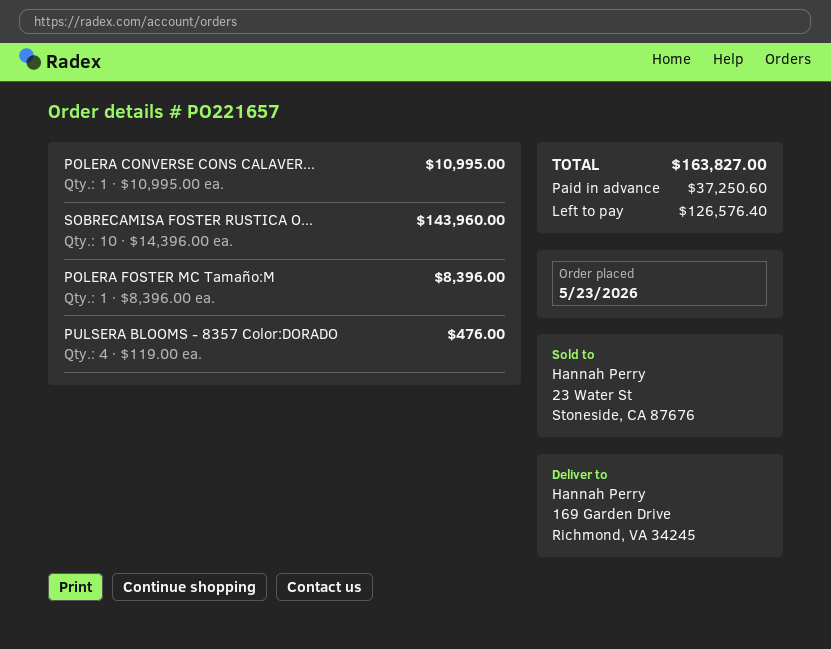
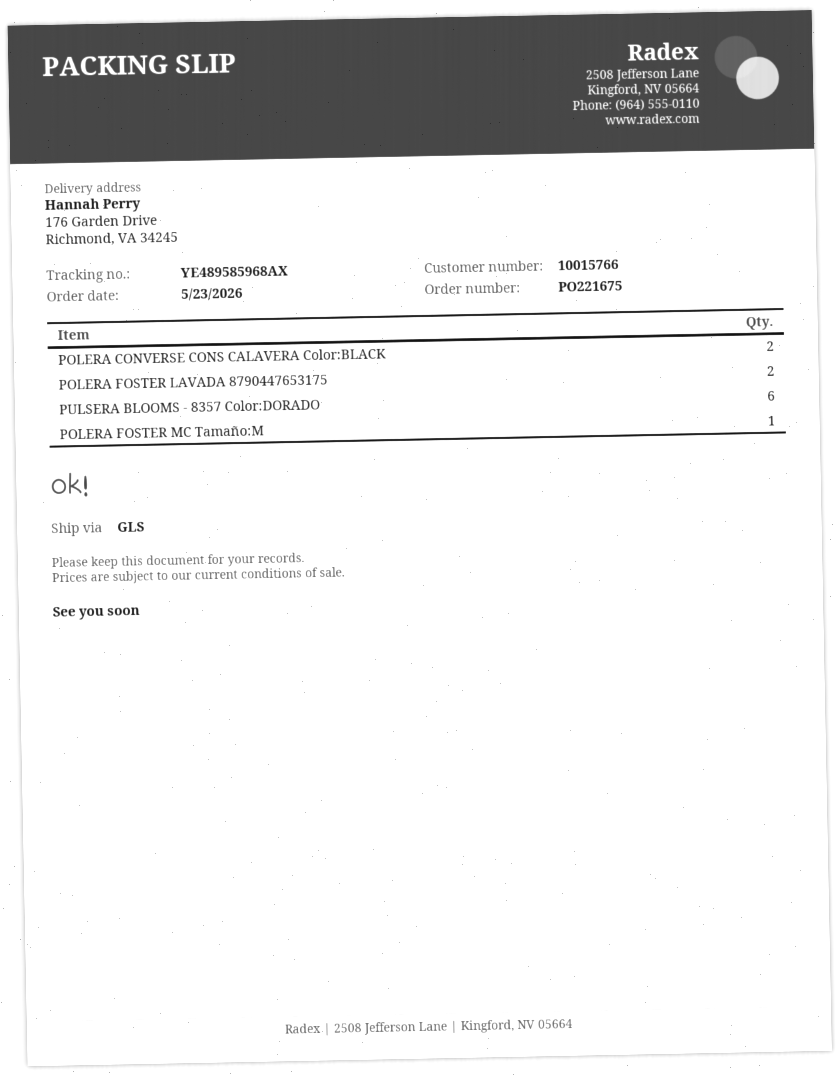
order number: PO221657 -> PO221675
ship to: 169 Garden Drive, Richmond, VA 34245 -> 176 Garden Drive, Richmond, VA 34245
POLERA CONVERSE CONS CALAVER...: 1 -> 2
SOBRECAMISA FOSTER RUSTICA O...: 10 -> none
PULSERA BLOOMS - 8357 Color:DORADO: 4 -> 6
POLERA FOSTER LAVADA 8790447653175: none -> 2

